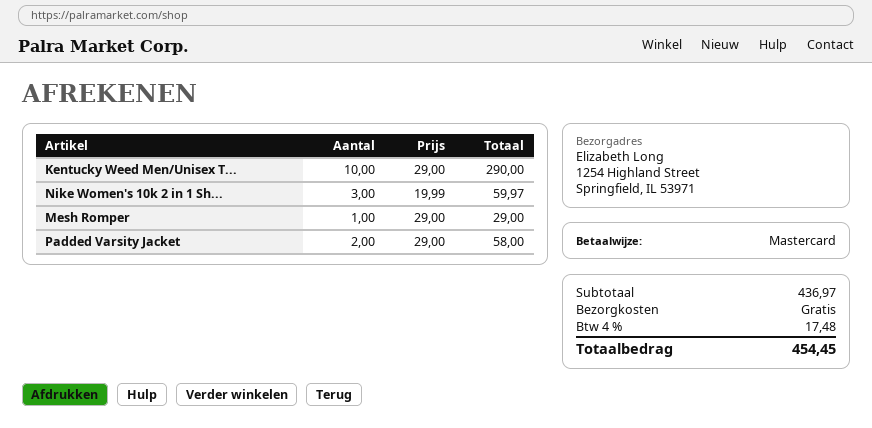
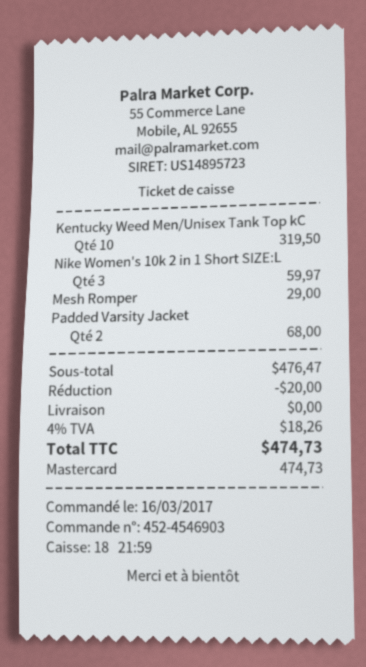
Kentucky Weed Men/Unisex T...: 10 for 290.00 -> 10 for 319.50
Padded Varsity Jacket: 2 for 58.00 -> 2 for 68.00
subtotal: 436.97 -> 476.47
discount: none -> 20.00
tax: 4% = 17.48 -> 4% = 18.26
total: 454.45 -> 474.73

